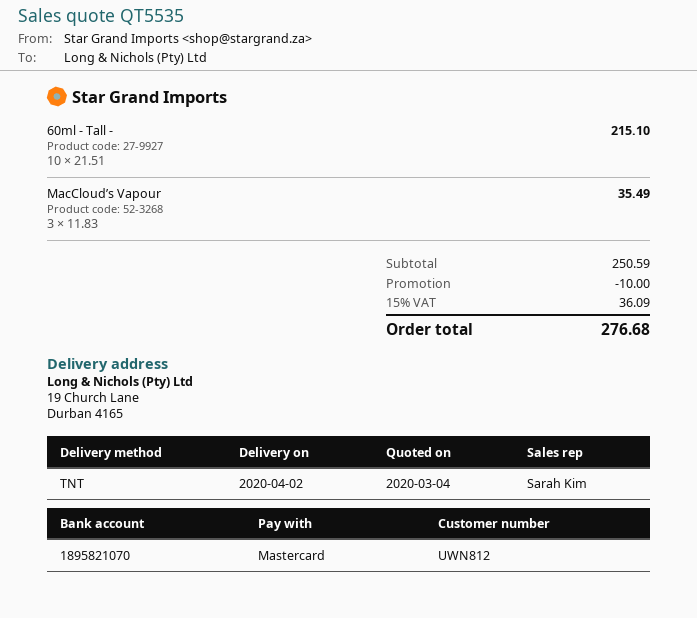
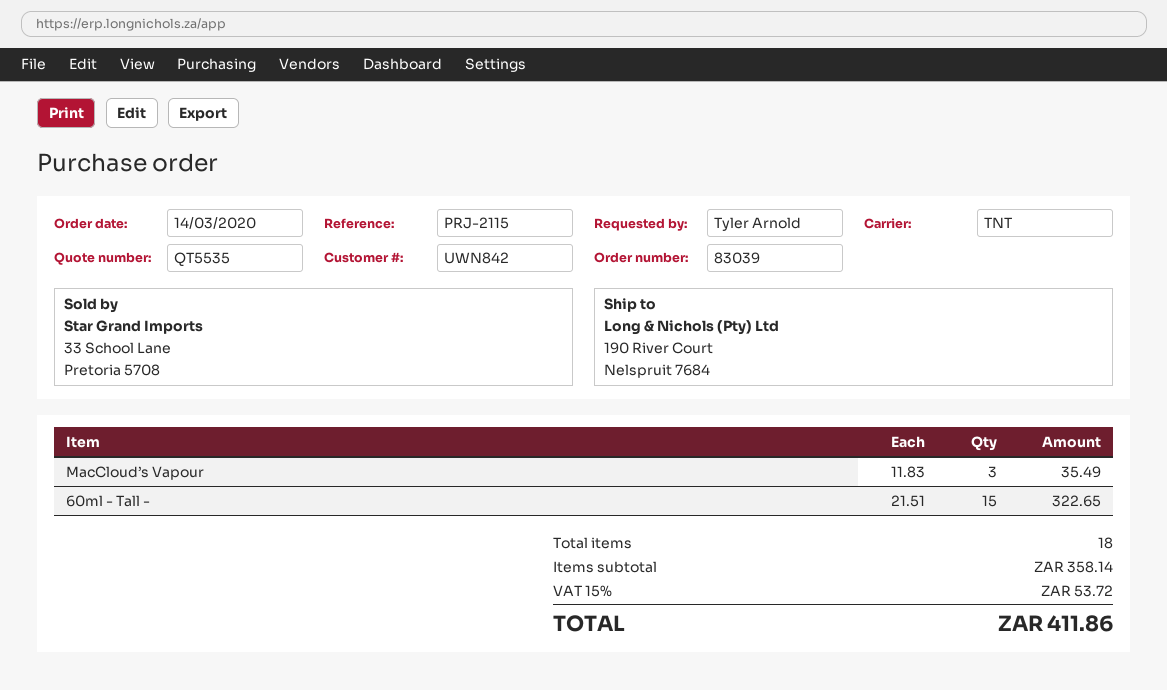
customer number: UWN812 -> UWN842
ship to: 19 Church Lane, Durban 4165 -> 190 River Court, Nelspruit 7684
60ml - Tall -: 10 x 21.51 = 215.10 -> 15 x 21.51 = 322.65
subtotal: 250.59 -> 358.14
discount: 10.00 -> none
tax: 15% = 36.09 -> 15% = 53.72
total: 276.68 -> 411.86

